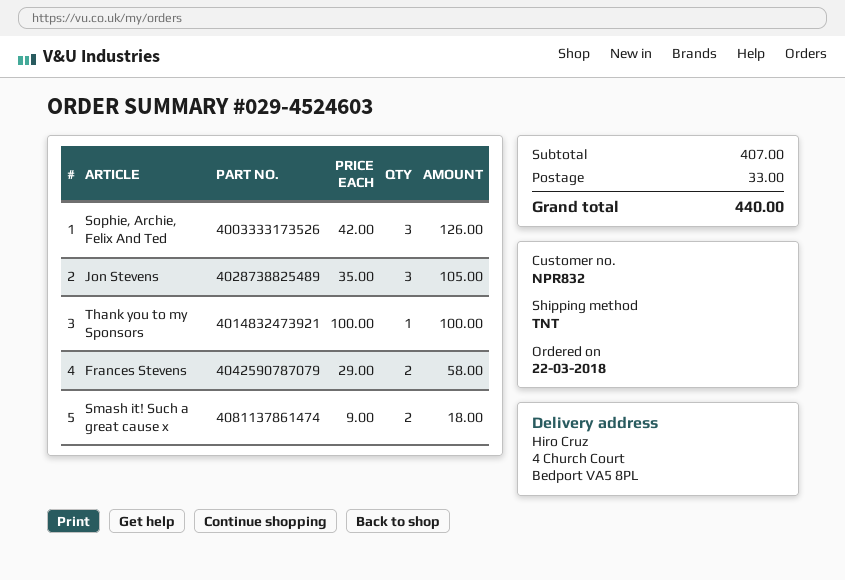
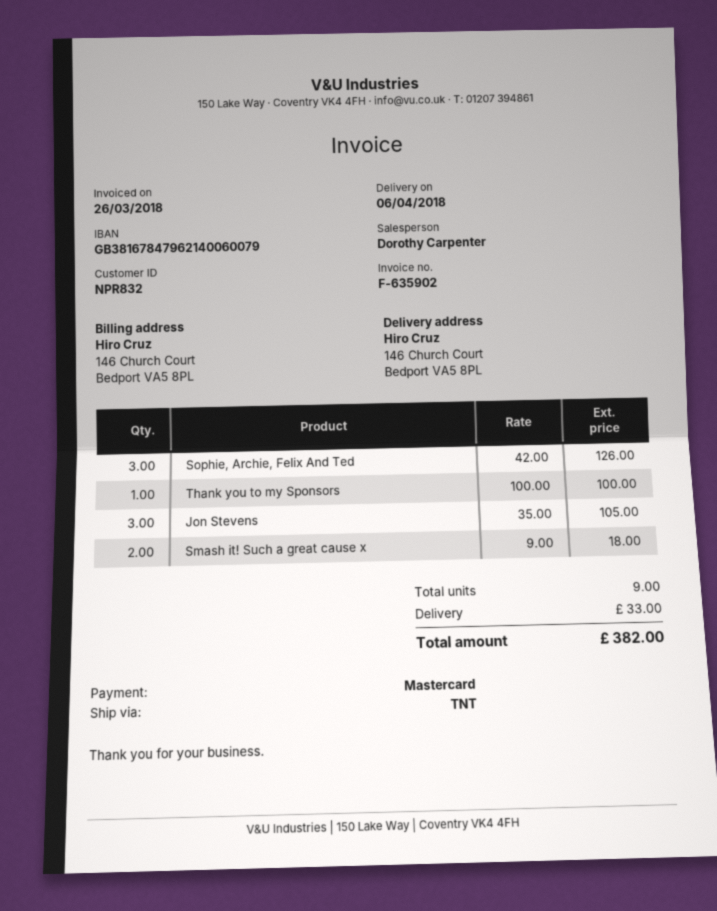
ship to: 4 Church Court, Bedport VA5 8PL -> 146 Church Court, Bedport VA5 8PL
Frances Stevens: 2 x 29.00 = 58.00 -> none
total: 440.00 -> 382.00

